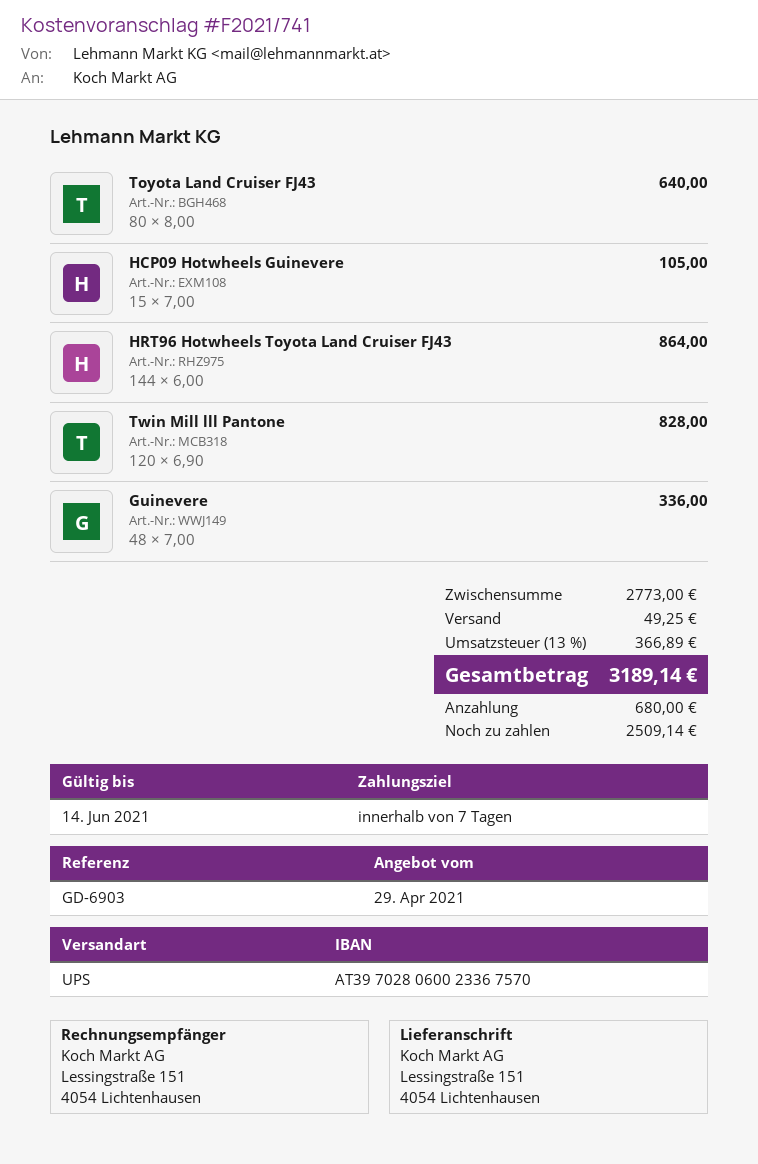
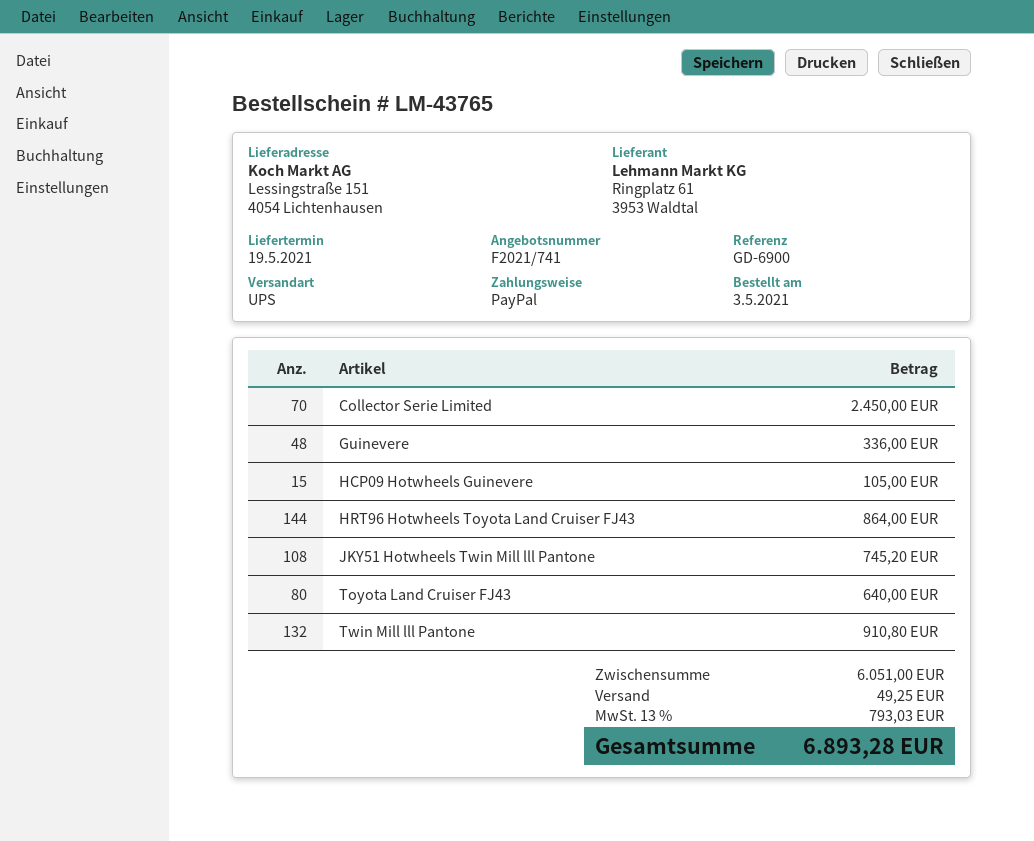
reference: GD-6903 -> GD-6900
Twin Mill lll Pantone: 120 for 828.00 -> 132 for 910.80
Collector Serie Limited: none -> 70 for 2450.00
JKY51 Hotwheels Twin Mill lll Pantone: none -> 108 for 745.20
subtotal: 2773.00 -> 6051.00
tax: 13% = 366.89 -> 13% = 793.03
total: 3189.14 -> 6893.28

